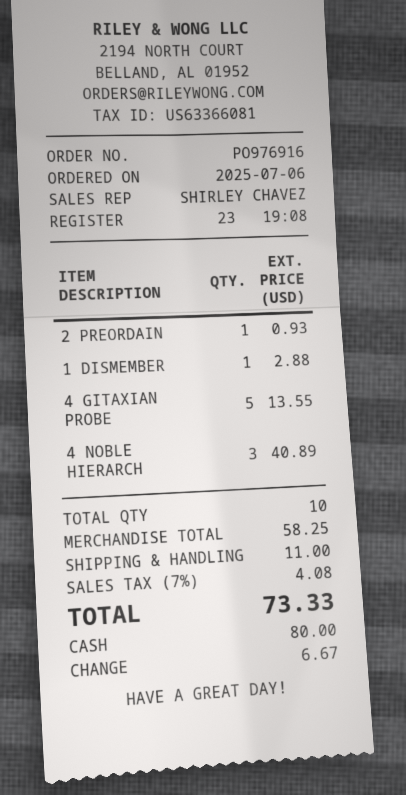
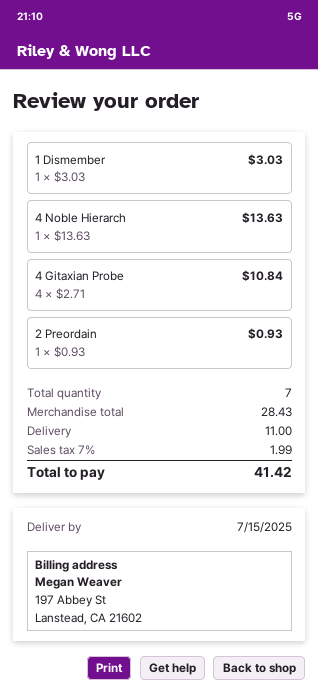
1 DISMEMBER: 1 for 2.88 -> 1 for 3.03
4 GITAXIAN PROBE: 5 for 13.55 -> 4 for 10.84
4 NOBLE HIERARCH: 3 for 40.89 -> 1 for 13.63
total quantity: 10 -> 7
subtotal: 58.25 -> 28.43
tax: 7% = 4.08 -> 7% = 1.99
total: 73.33 -> 41.42

